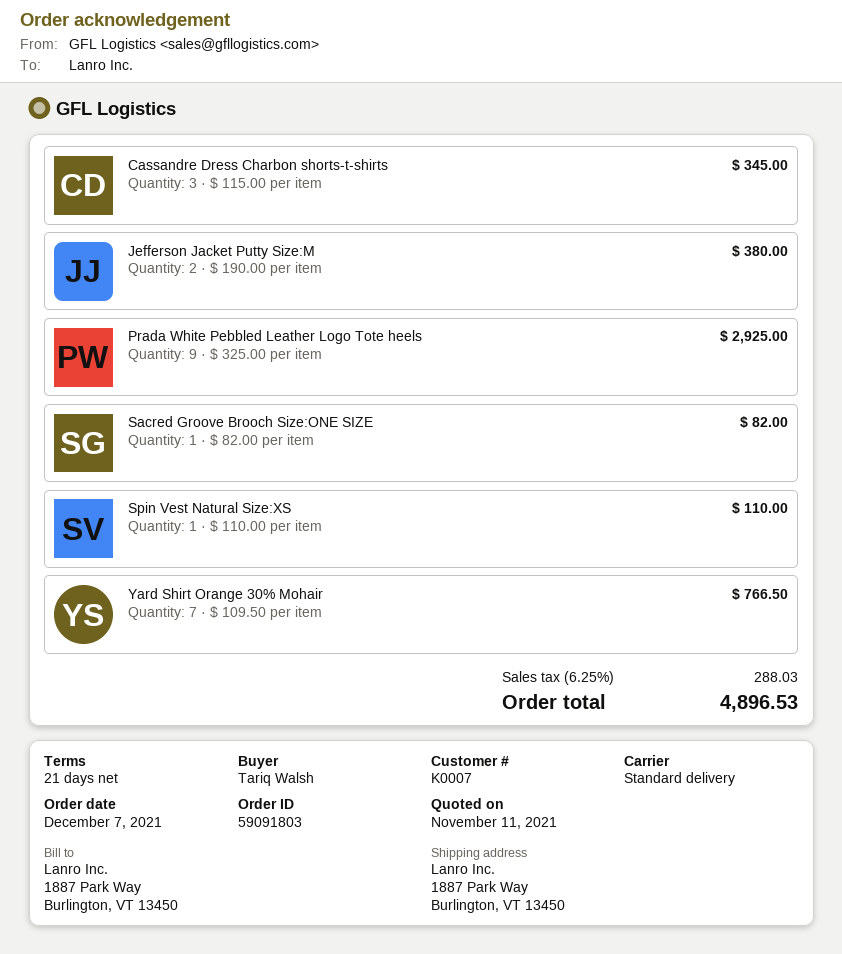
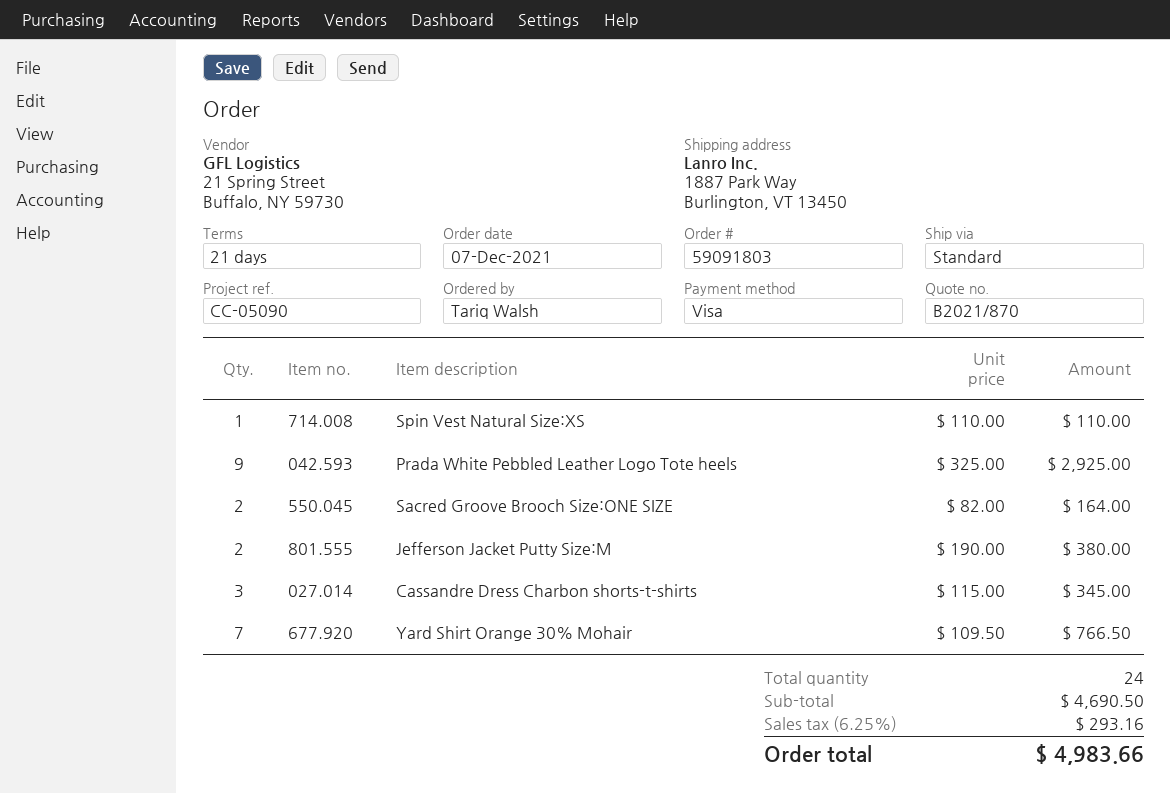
Sacred Groove Brooch Size:ONE SIZE: 1 x 82.00 = 82.00 -> 2 x 82.00 = 164.00
tax: 6.25% = 288.03 -> 6.25% = 293.16
total: 4896.53 -> 4983.66

